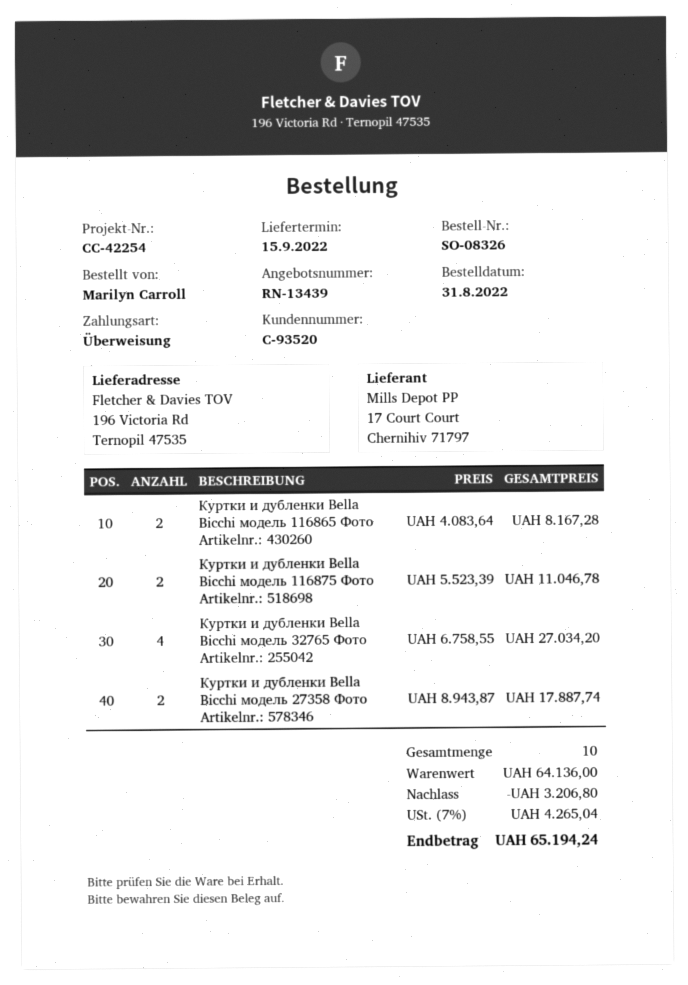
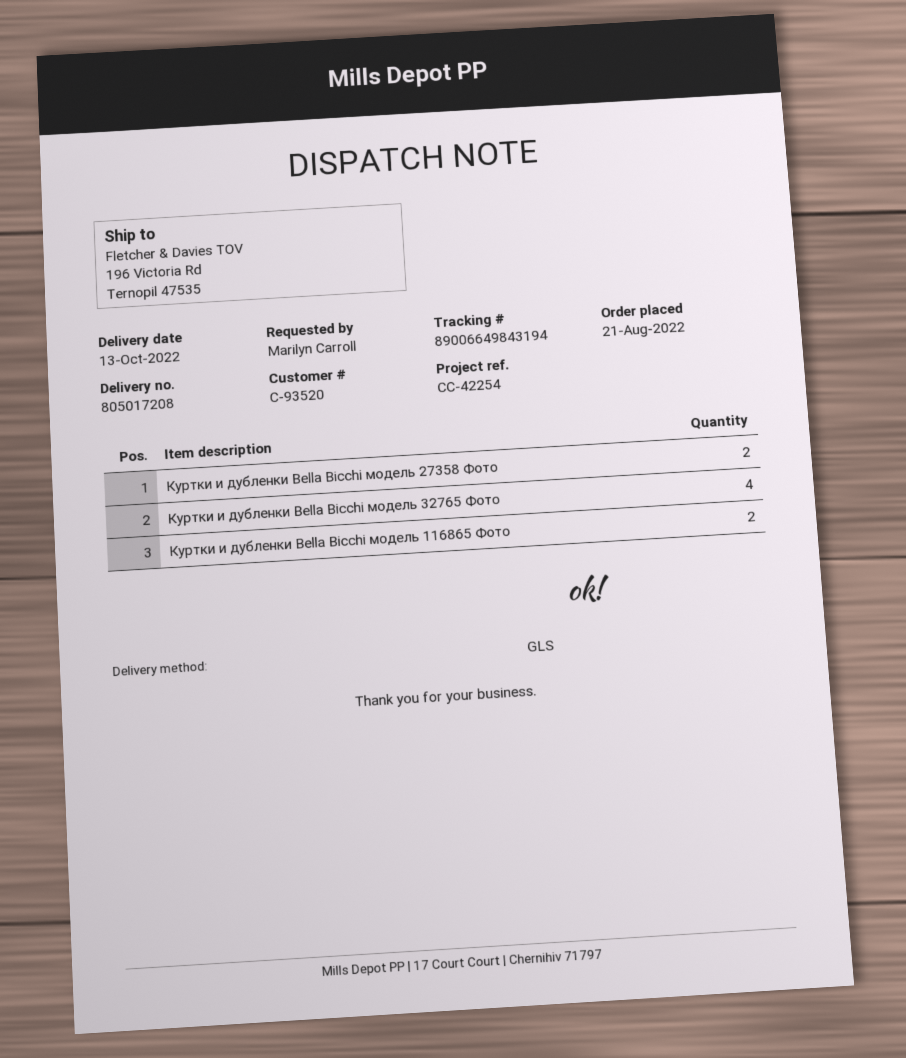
order date: 2022-08-31 -> 2022-08-21
delivery date: 2022-09-15 -> 2022-10-13
Куртки и дубленки Bella Bicchi модель 116875 Фото: 2 -> none

